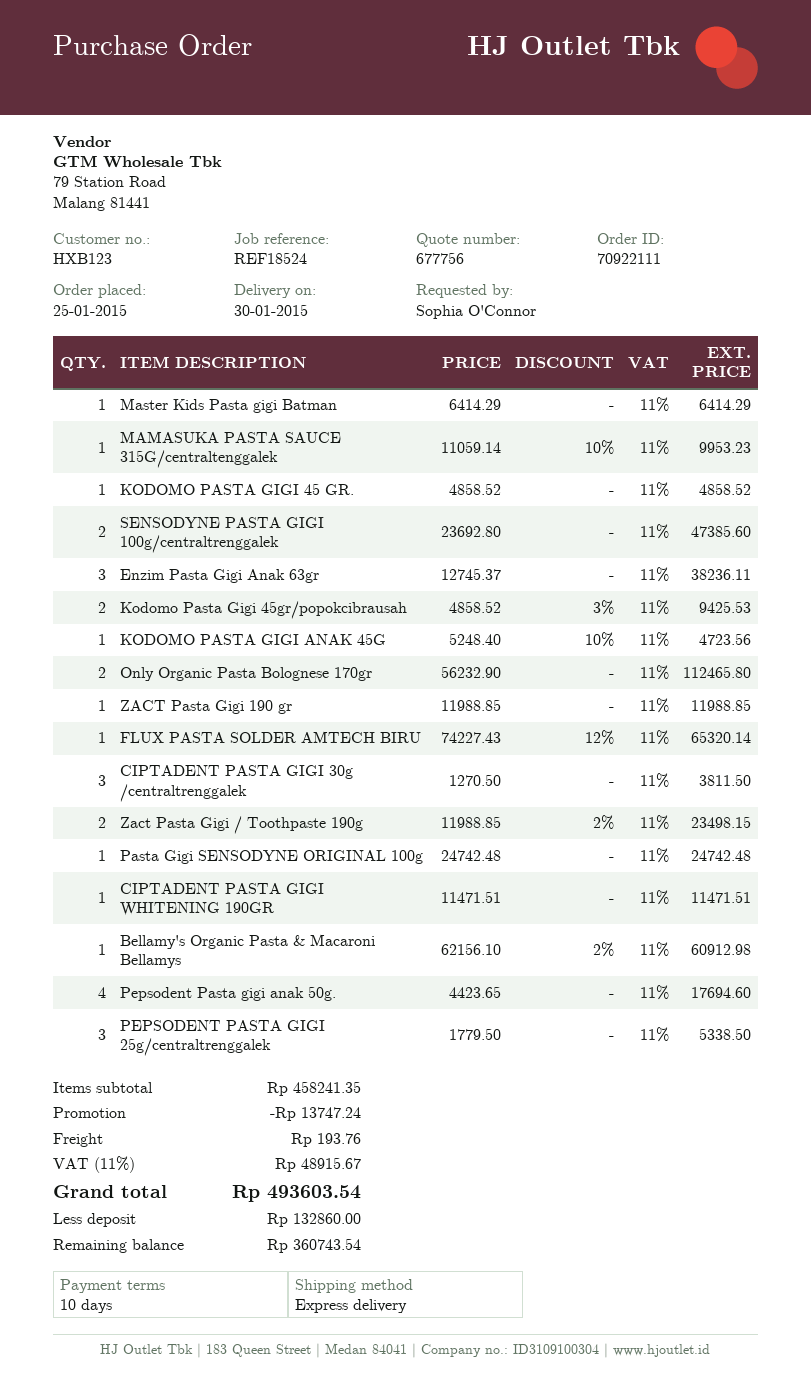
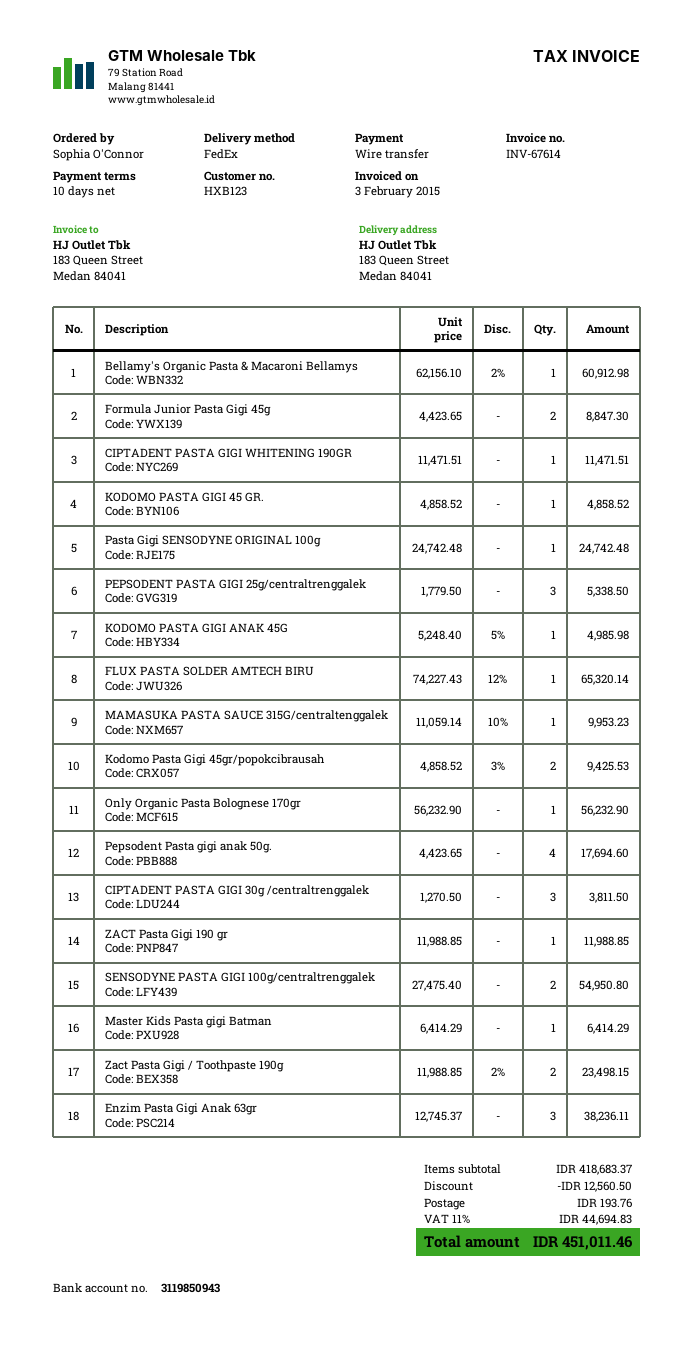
shipping method: express -> FedEx
SENSODYNE PASTA GIGI 100g/centraltrenggalek: 2 x 23692.80 = 47385.60 -> 2 x 27475.40 = 54950.80
KODOMO PASTA GIGI ANAK 45G: 1 x 5248.40 - 10% = 4723.56 -> 1 x 5248.40 - 5% = 4985.98
Only Organic Pasta Bolognese 170gr: 2 x 56232.90 = 112465.80 -> 1 x 56232.90 = 56232.90
Formula Junior Pasta Gigi 45g: none -> 2 x 4423.65 = 8847.30
subtotal: 458241.35 -> 418683.37
discount: 13747.24 -> 12560.50
tax: 11% = 48915.67 -> 11% = 44694.83
total: 493603.54 -> 451011.46

